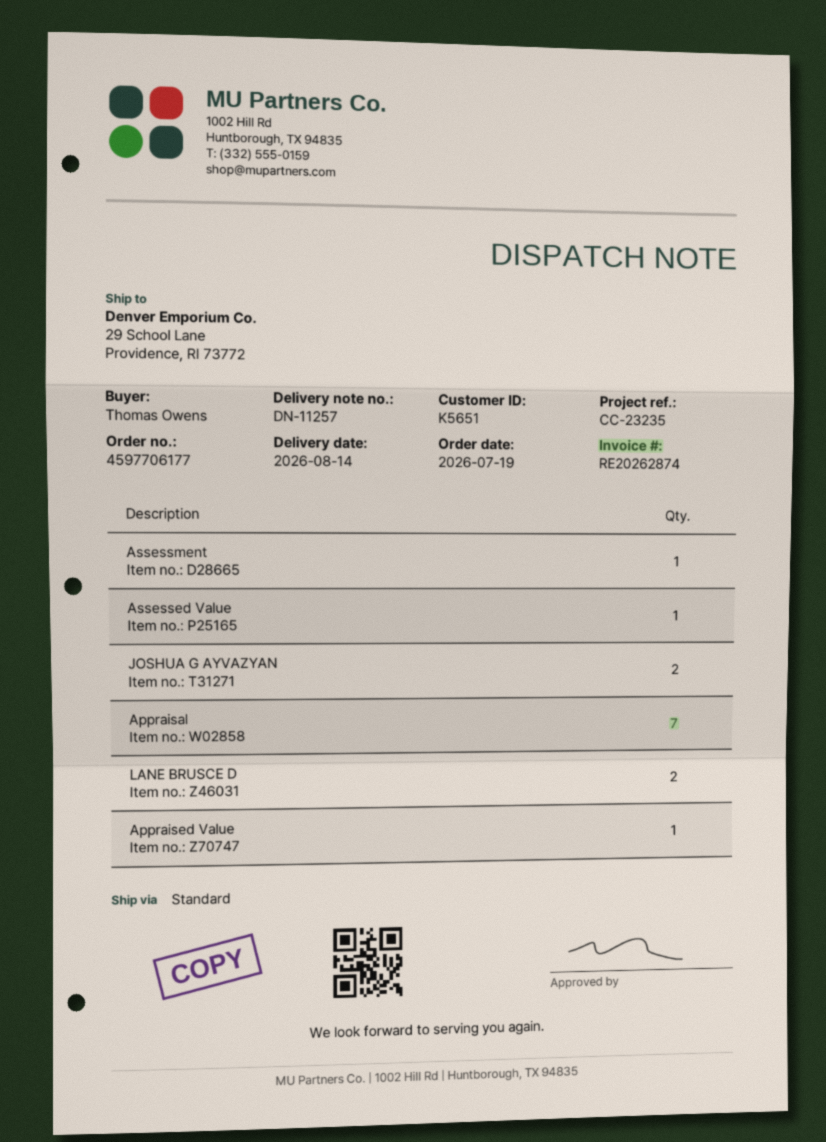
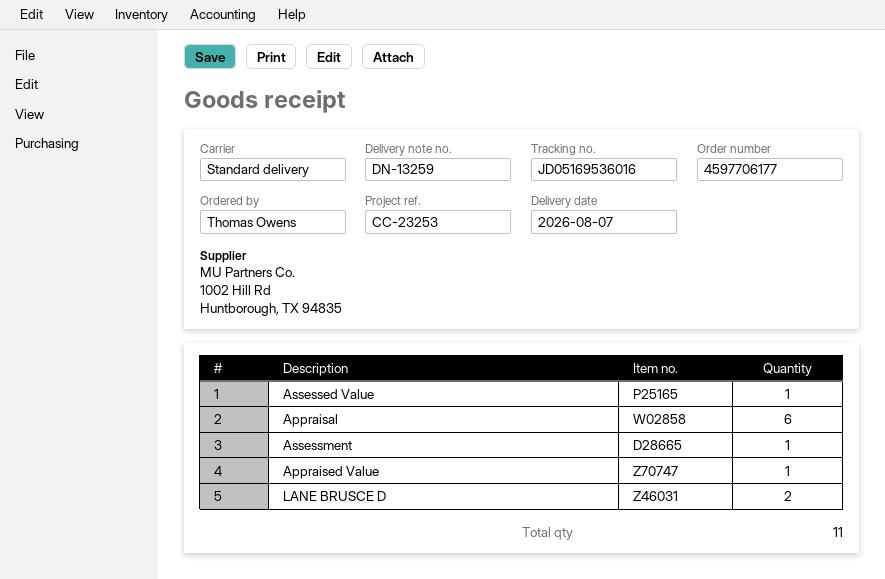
delivery note number: DN-11257 -> DN-13259
delivery date: 2026-08-14 -> 2026-08-07
reference: CC-23235 -> CC-23253
JOSHUA G AYVAZYAN: 2 -> none
Appraisal: 7 -> 6

